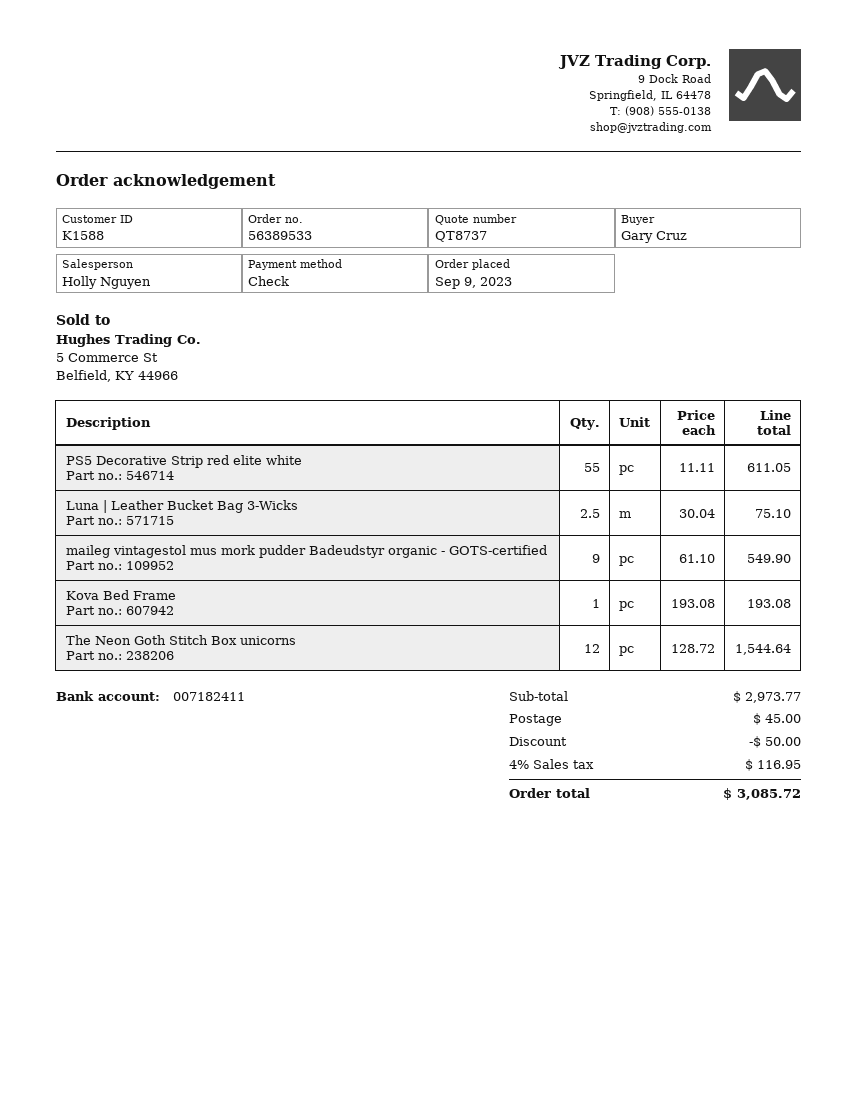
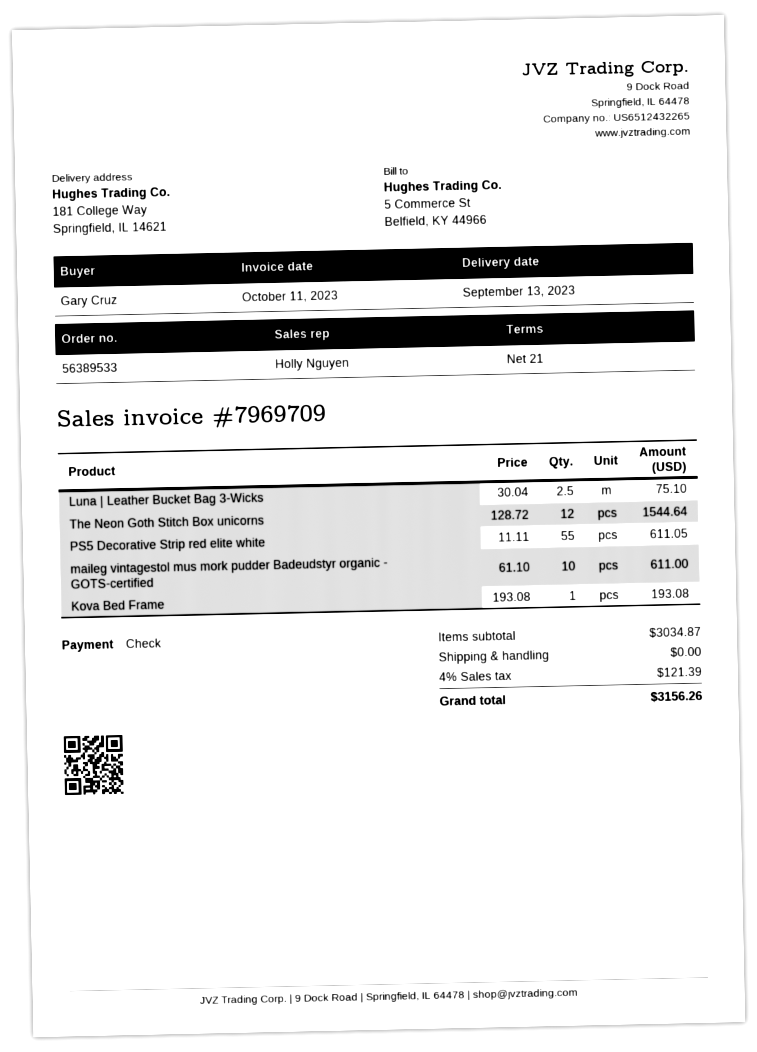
maileg vintagestol mus mork pudder Badeudstyr organic - GOTS-certified: 9 x 61.10 = 549.90 -> 10 x 61.10 = 611.00
subtotal: 2973.77 -> 3034.87
discount: 50.00 -> none
shipping: 45.00 -> 0.00
tax: 4% = 116.95 -> 4% = 121.39
total: 3085.72 -> 3156.26

